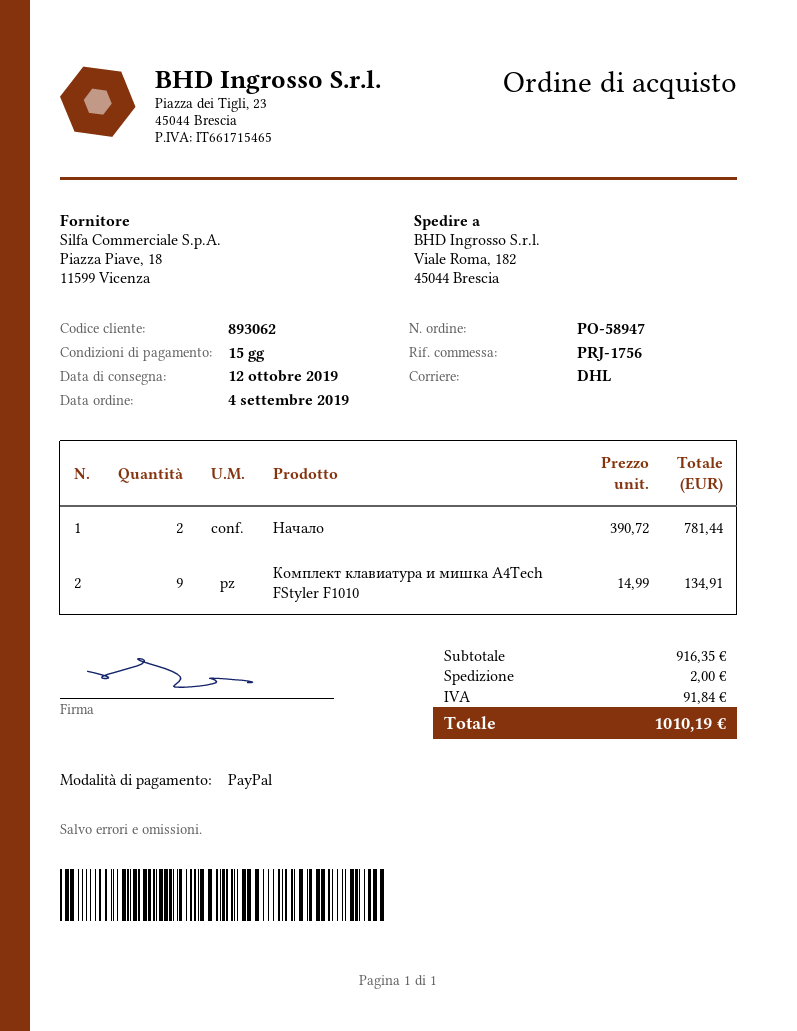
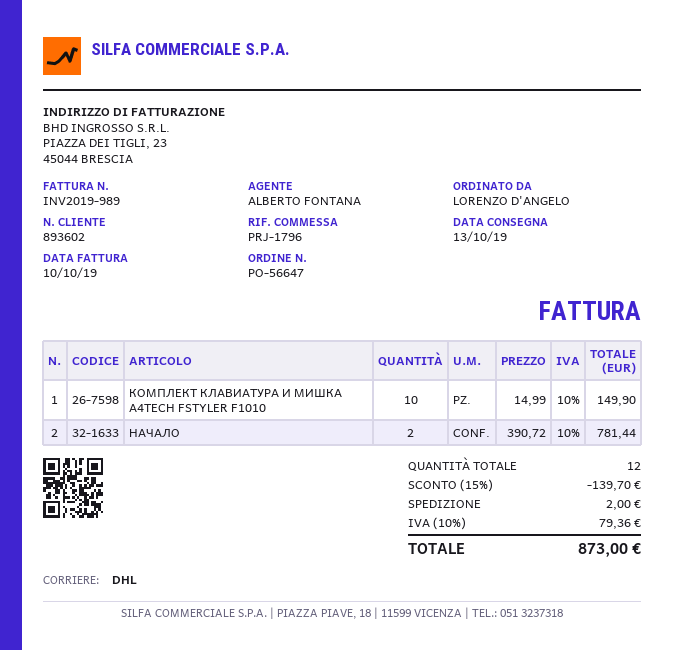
order number: PO-58947 -> PO-56647
delivery date: 2019-10-12 -> 2019-10-13
customer number: 893062 -> 893602
reference: PRJ-1756 -> PRJ-1796
Комплект клавиатура и мишка A4Tech FStyler F1010: 9 x 14.99 = 134.91 -> 10 x 14.99 = 149.90
discount: none -> 15% = 139.70
tax: 91.84 -> 79.36
total: 1010.19 -> 873.00

